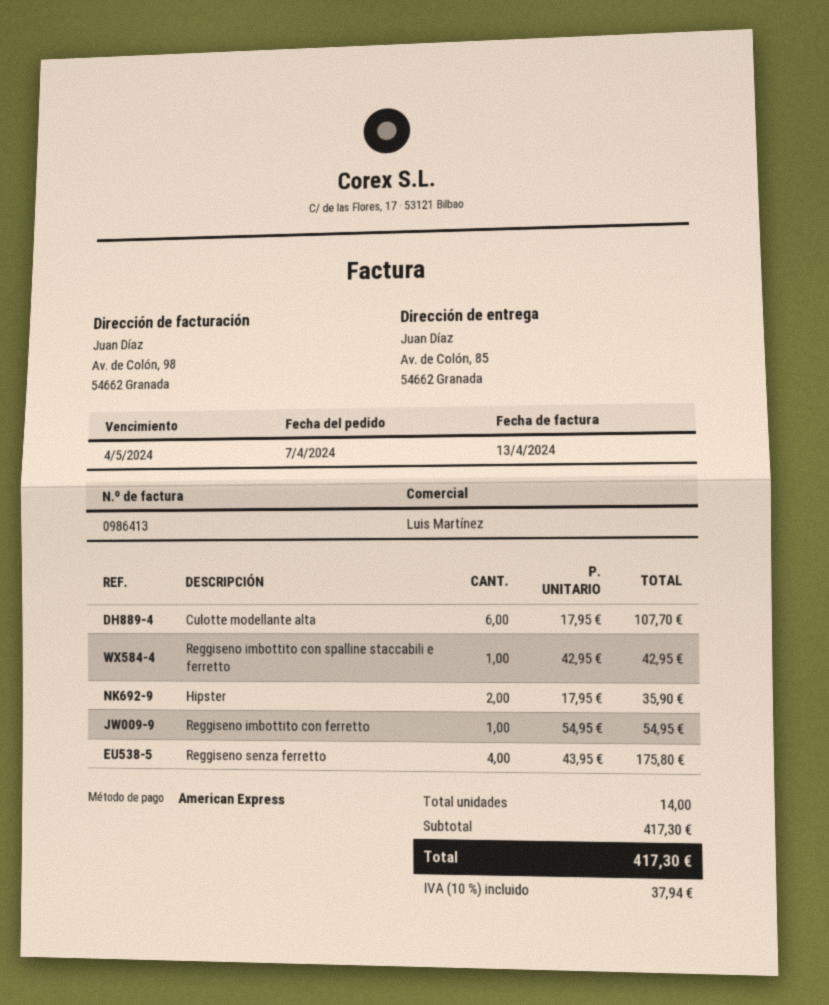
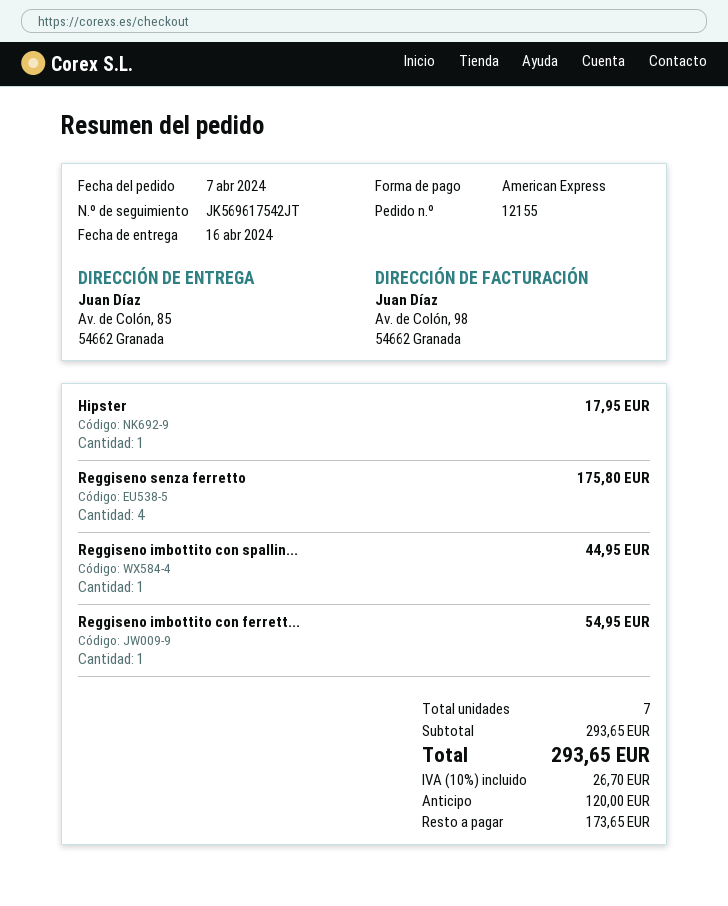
Culotte modellante alta: 6 for 107.70 -> none
Reggiseno imbottito con spalline staccabili e ferretto: 1 for 42.95 -> 1 for 44.95
Hipster: 2 for 35.90 -> 1 for 17.95
total quantity: 14 -> 7
subtotal: 417.30 -> 293.65
tax: 10% = 37.94 -> 10% = 26.70
total: 417.30 -> 293.65

